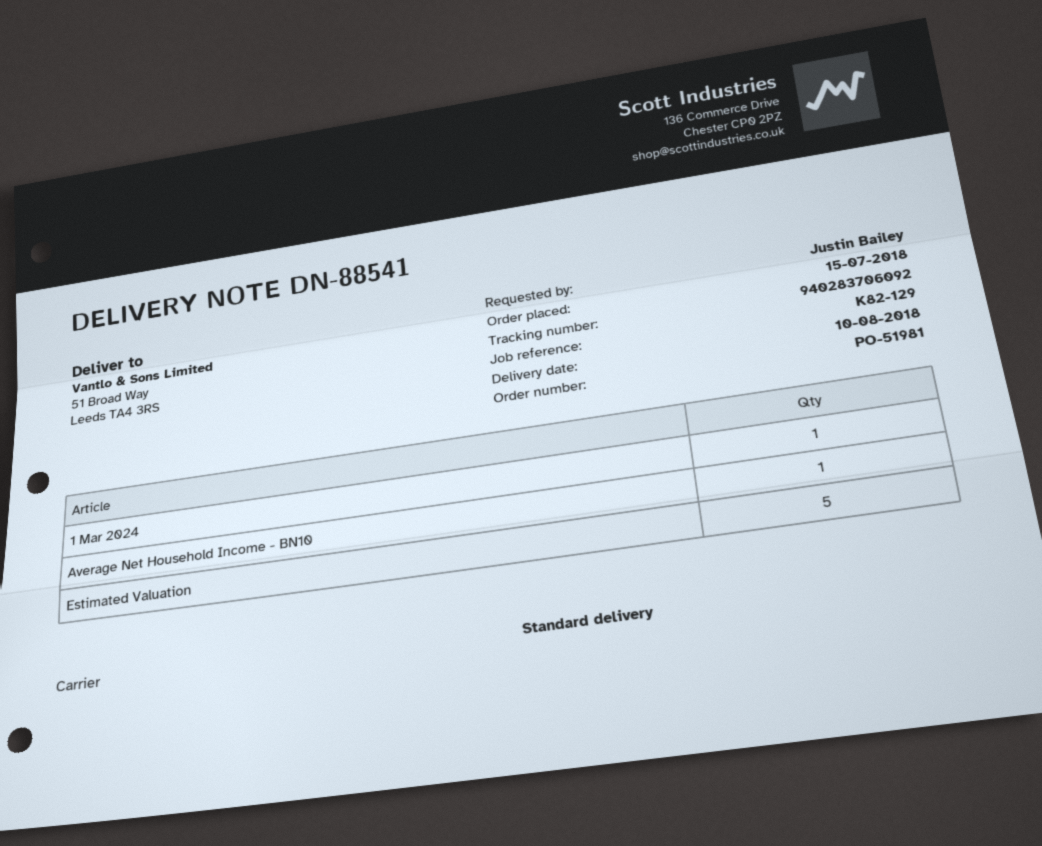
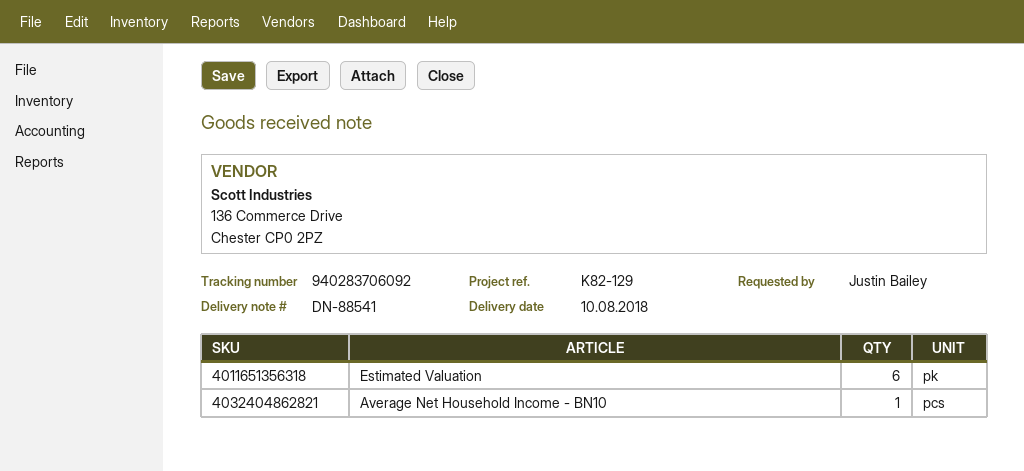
1 Mar 2024: 1 -> none
Estimated Valuation: 5 -> 6

